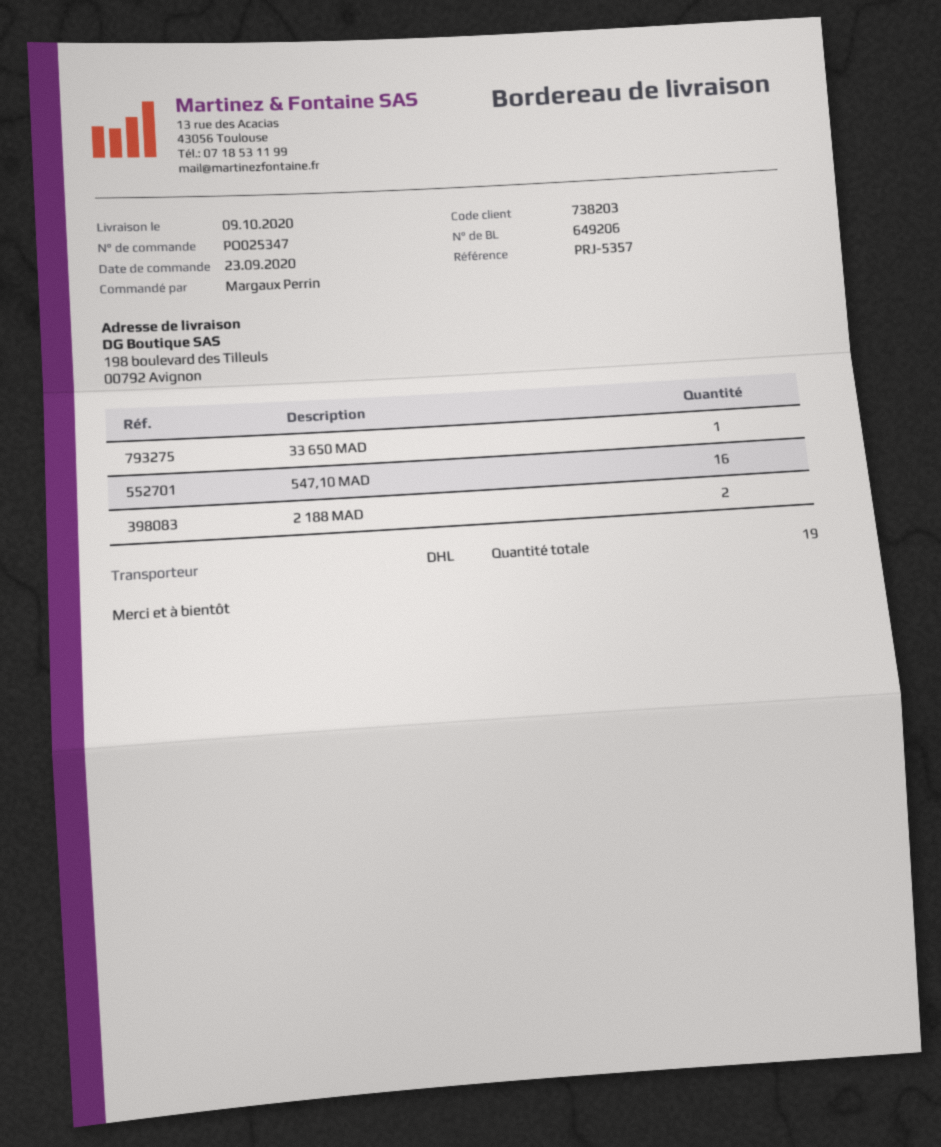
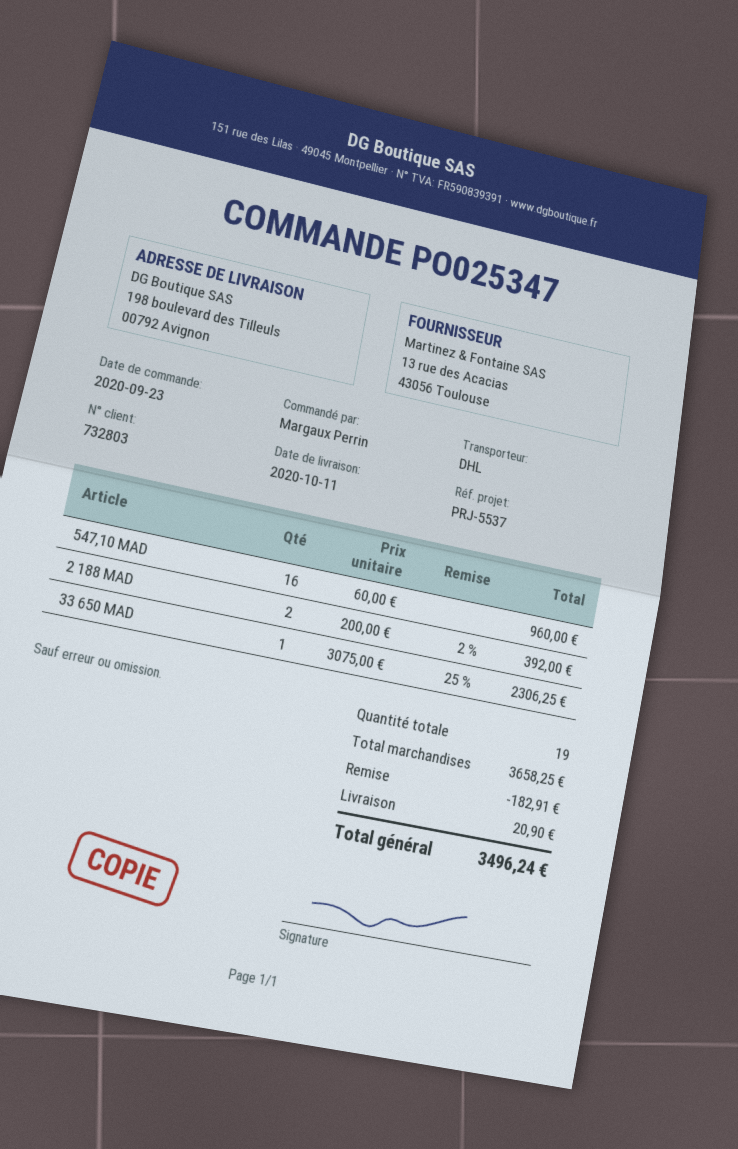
delivery date: 2020-10-09 -> 2020-10-11
customer number: 738203 -> 732803
reference: PRJ-5357 -> PRJ-5537

